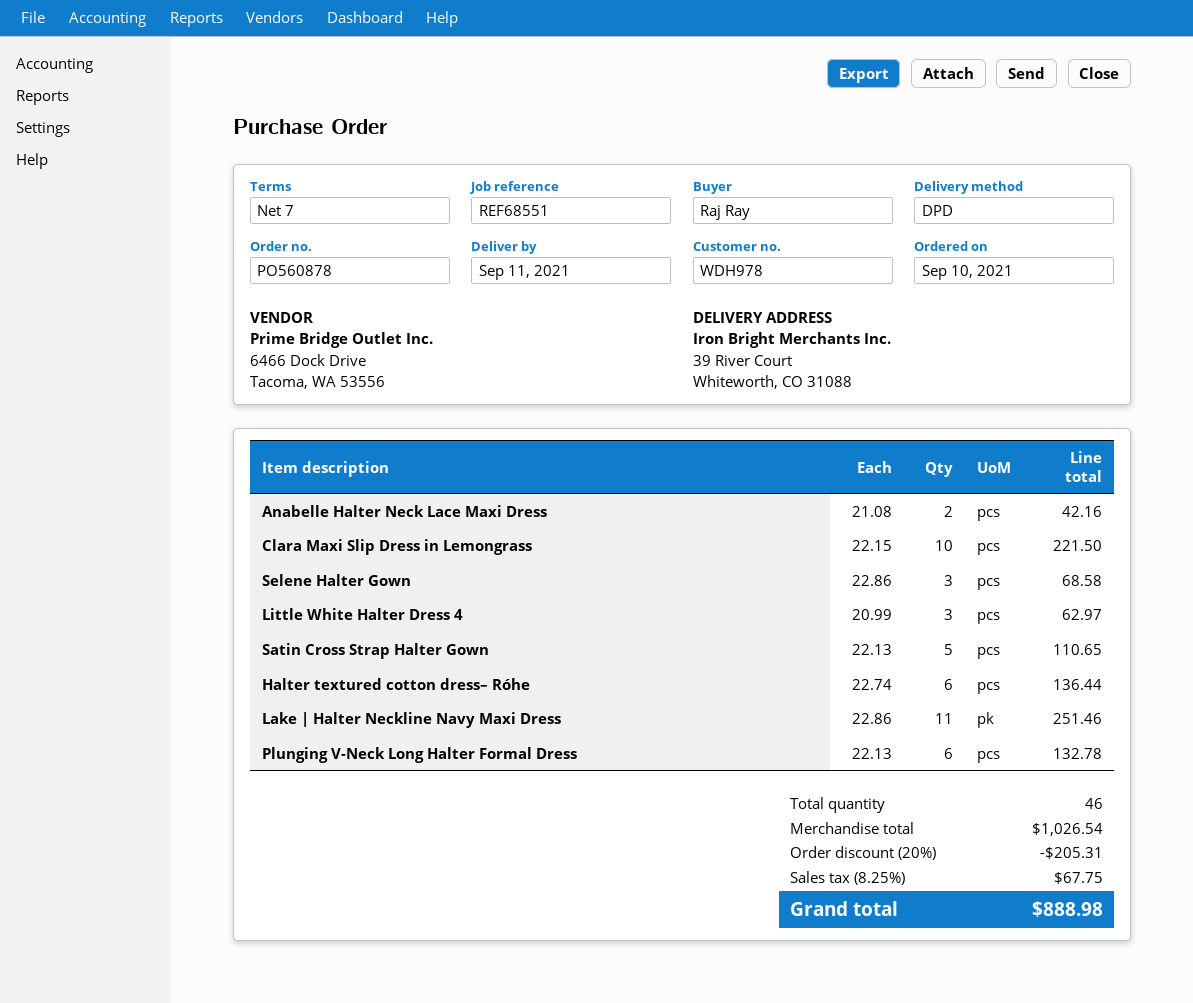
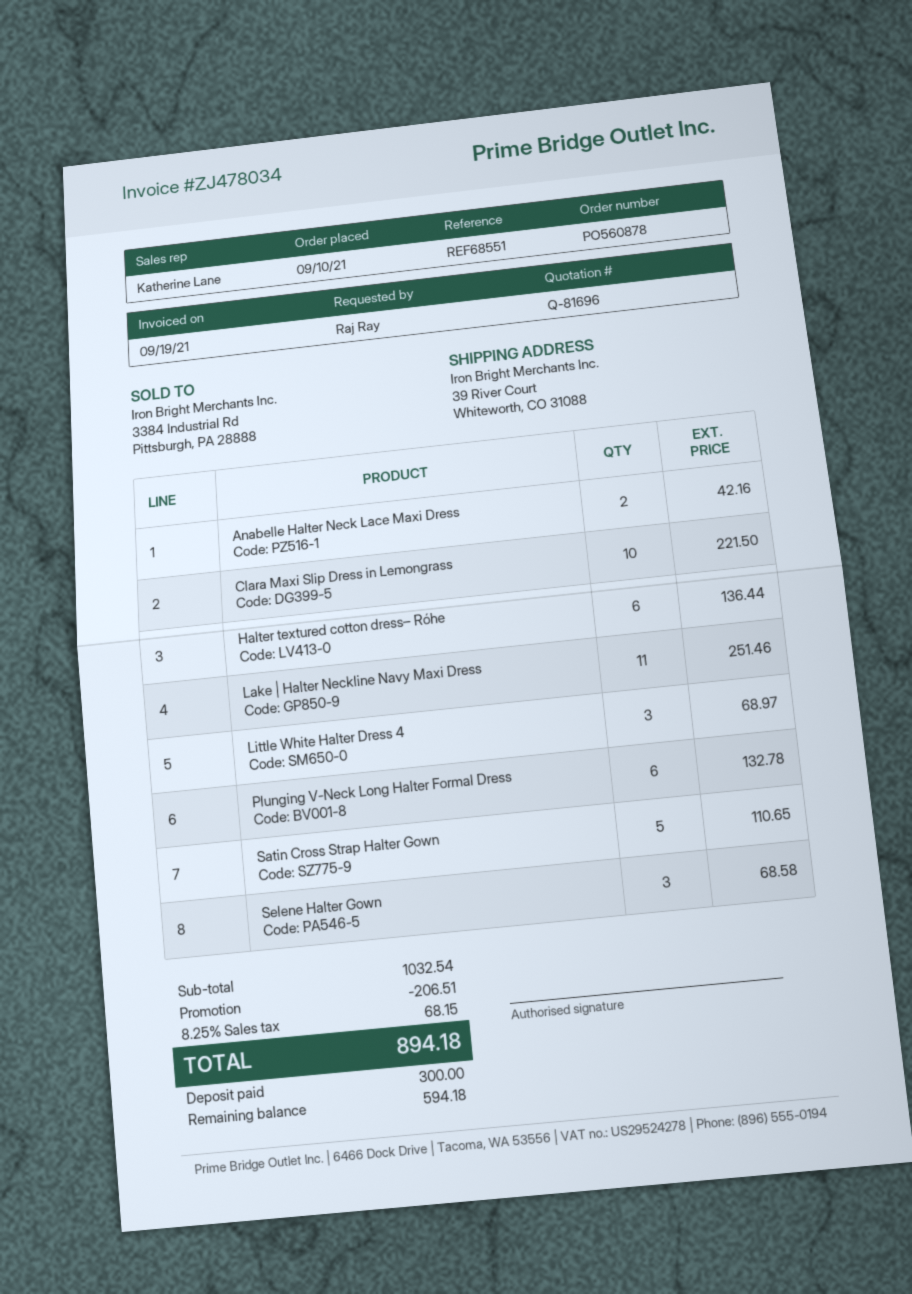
Little White Halter Dress 4: 3 for 62.97 -> 3 for 68.97
subtotal: 1026.54 -> 1032.54
discount: 205.31 -> 206.51
tax: 8.25% = 67.75 -> 8.25% = 68.15
total: 888.98 -> 894.18

